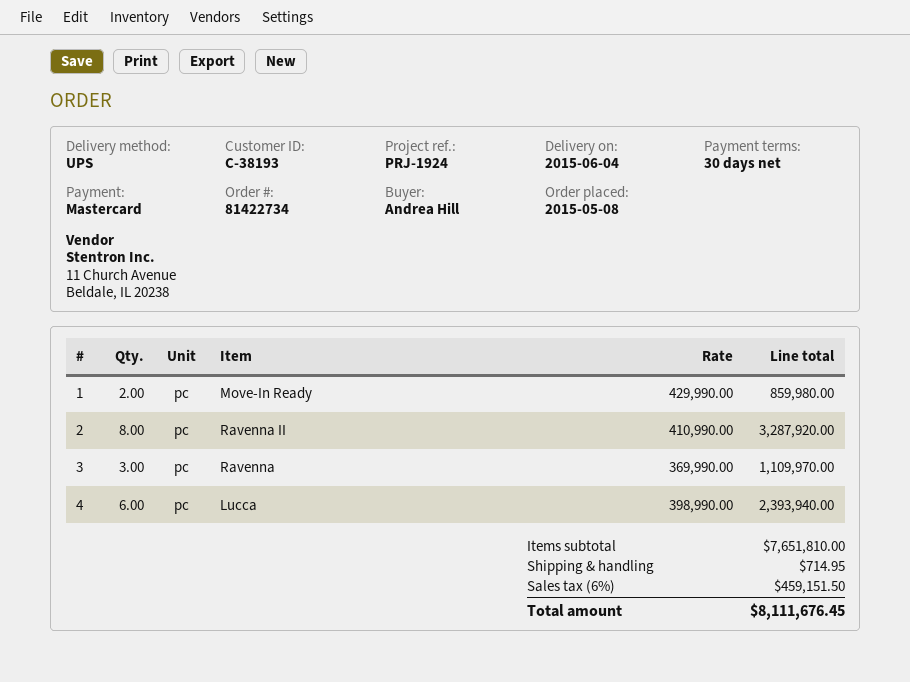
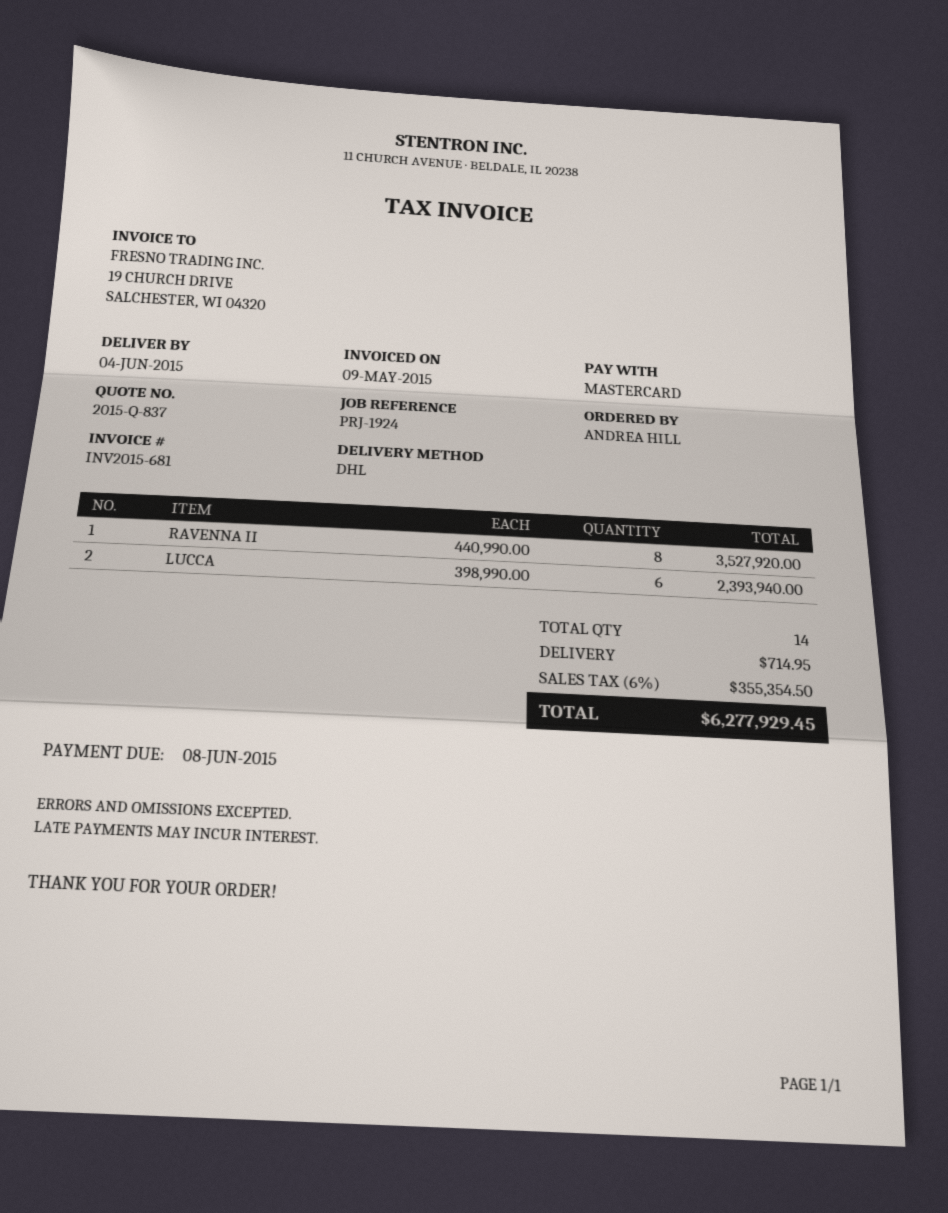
shipping method: UPS -> DHL
Move-In Ready: 2 x 429990.00 = 859980.00 -> none
Ravenna II: 8 x 410990.00 = 3287920.00 -> 8 x 440990.00 = 3527920.00
Ravenna: 3 x 369990.00 = 1109970.00 -> none
tax: 6% = 459151.50 -> 6% = 355354.50
total: 8111676.45 -> 6277929.45

